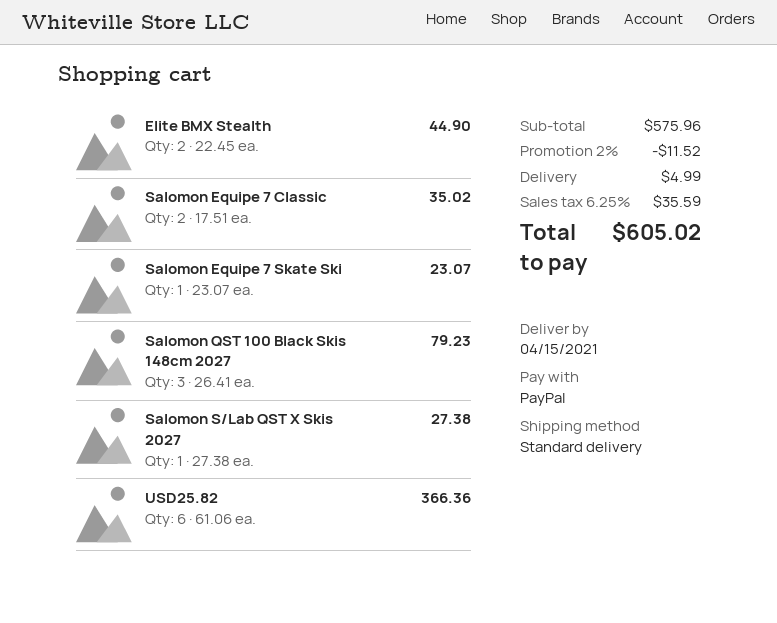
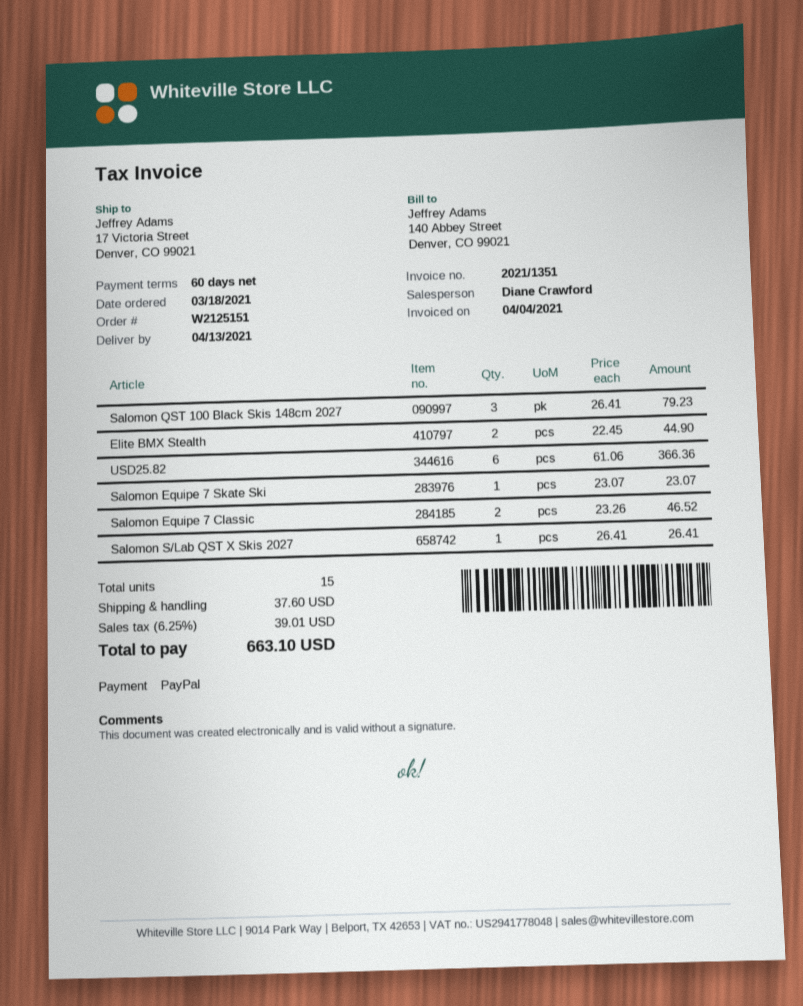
delivery date: 2021-04-15 -> 2021-04-13
Salomon Equipe 7 Classic: 2 x 17.51 = 35.02 -> 2 x 23.26 = 46.52
Salomon S/Lab QST X Skis 2027: 1 x 27.38 = 27.38 -> 1 x 26.41 = 26.41
discount: 2% = 11.52 -> none
shipping: 4.99 -> 37.60
tax: 6.25% = 35.59 -> 6.25% = 39.01
total: 605.02 -> 663.10

